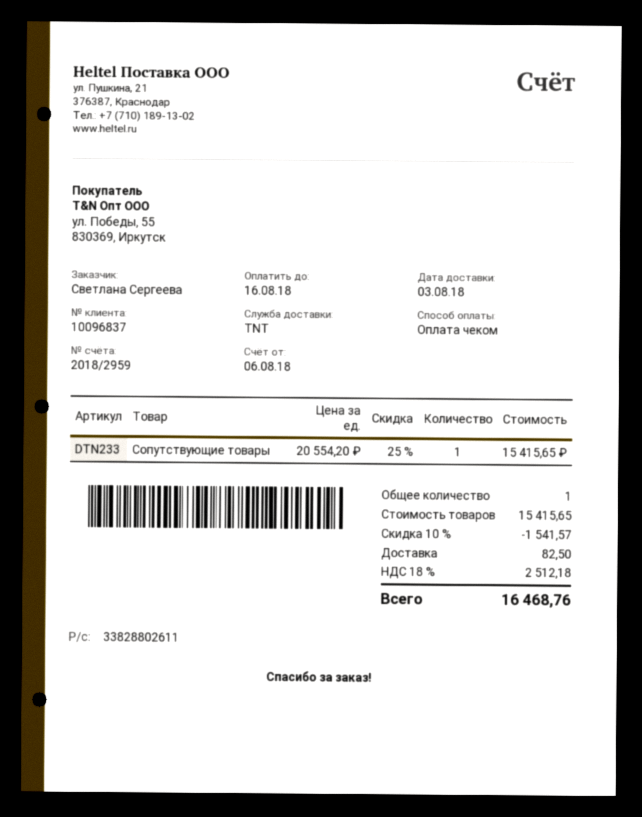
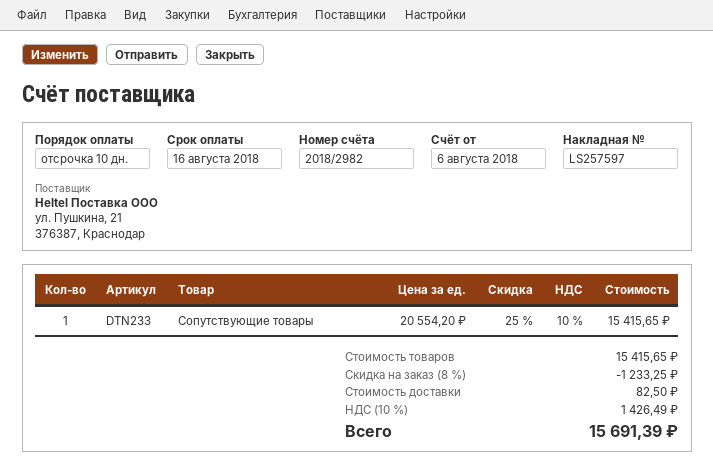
invoice number: 2018/2959 -> 2018/2982
discount: 10% = 1541.57 -> 8% = 1233.25
tax: 18% = 2512.18 -> 10% = 1426.49
total: 16468.76 -> 15691.39

